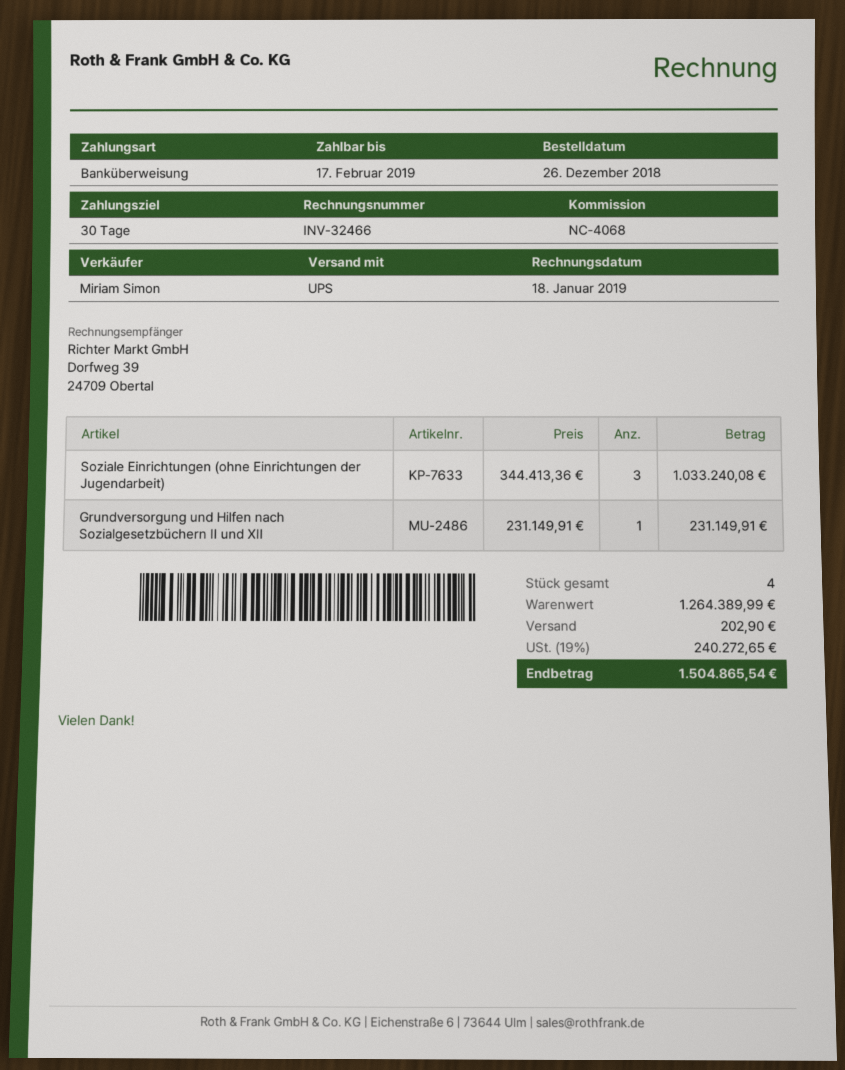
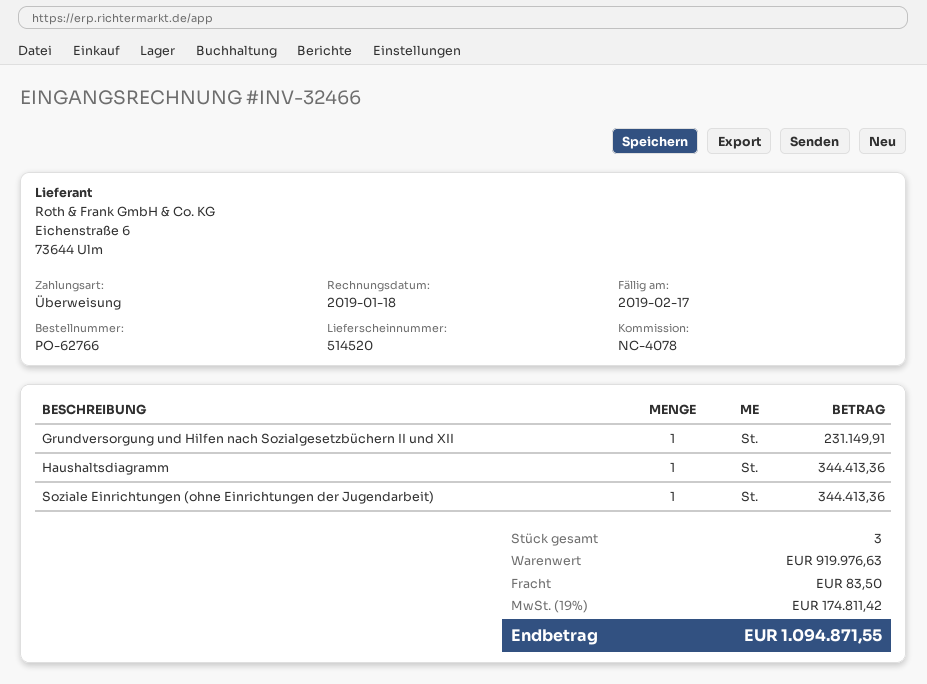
reference: NC-4068 -> NC-4078
Soziale Einrichtungen (ohne Einrichtungen der Jugendarbeit): 3 for 1033240.08 -> 1 for 344413.36
Haushaltsdiagramm: none -> 1 for 344413.36
total quantity: 4 -> 3
subtotal: 1264389.99 -> 919976.63
shipping: 202.90 -> 83.50
tax: 19% = 240272.65 -> 19% = 174811.42
total: 1504865.54 -> 1094871.55

